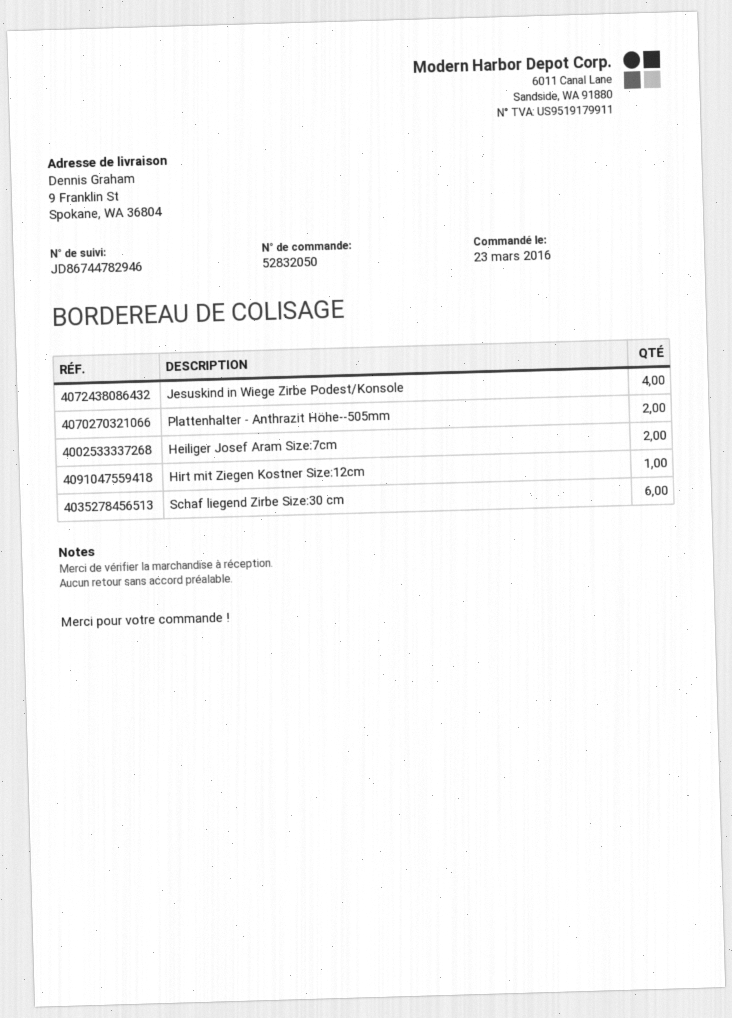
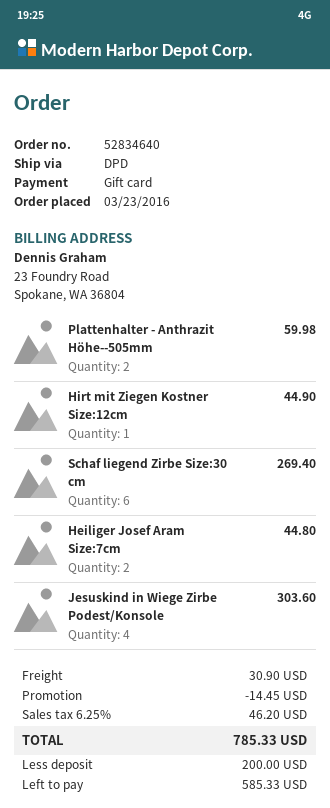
order number: 52832050 -> 52834640

